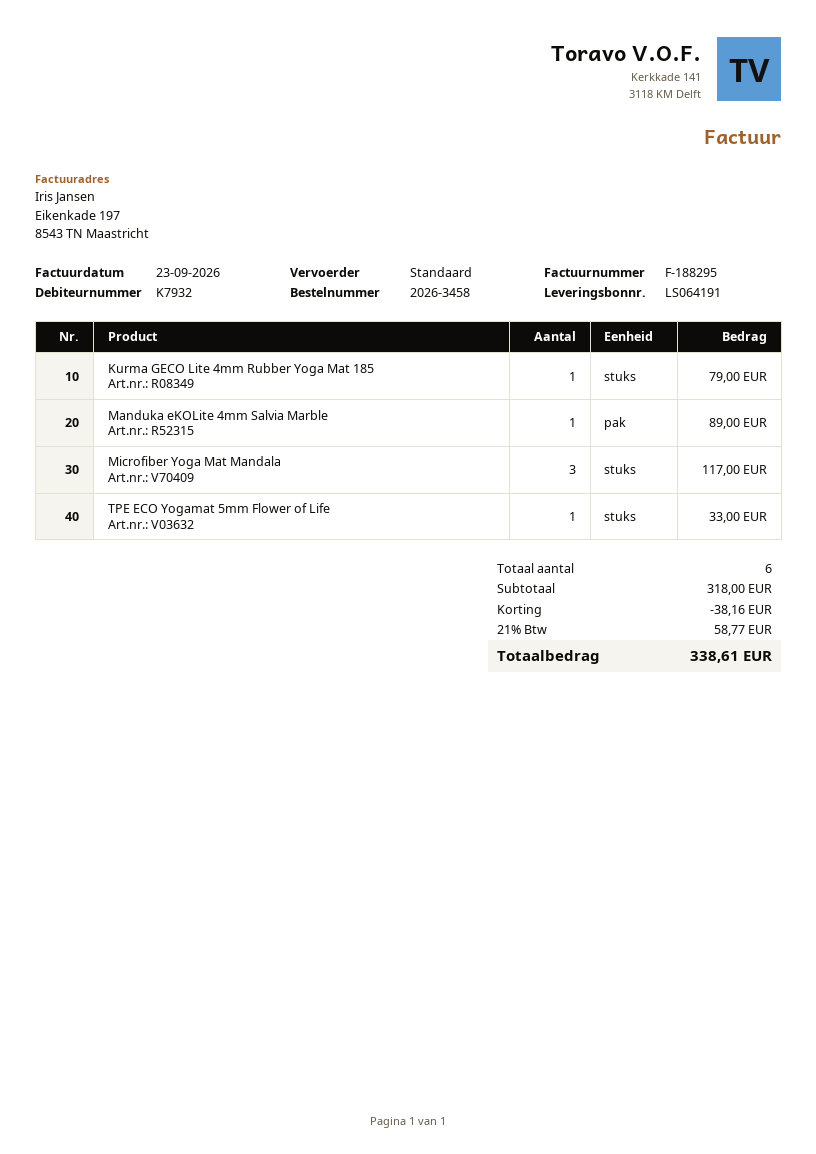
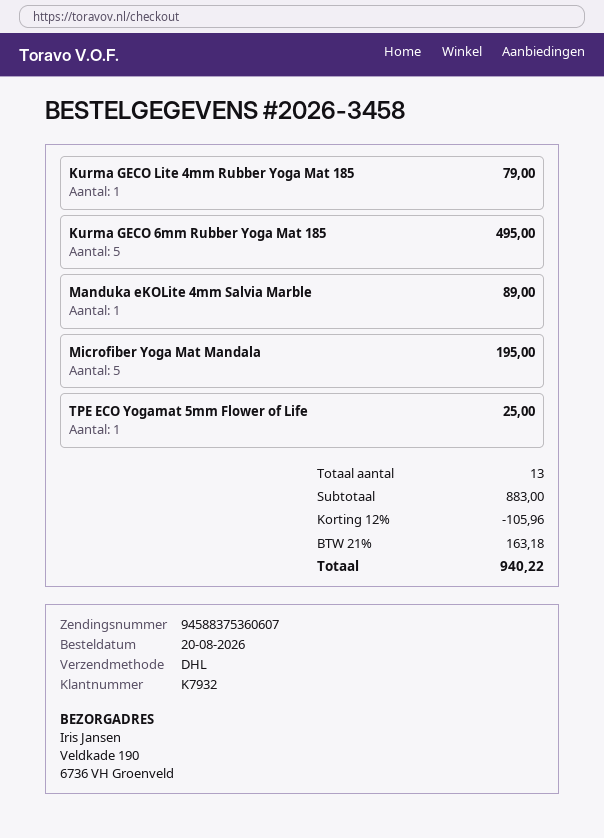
shipping method: standard -> DHL
Microfiber Yoga Mat Mandala: 3 for 117.00 -> 5 for 195.00
TPE ECO Yogamat 5mm Flower of Life: 1 for 33.00 -> 1 for 25.00
Kurma GECO 6mm Rubber Yoga Mat 185: none -> 5 for 495.00
total quantity: 6 -> 13
subtotal: 318.00 -> 883.00
discount: 38.16 -> 105.96
tax: 21% = 58.77 -> 21% = 163.18
total: 338.61 -> 940.22

